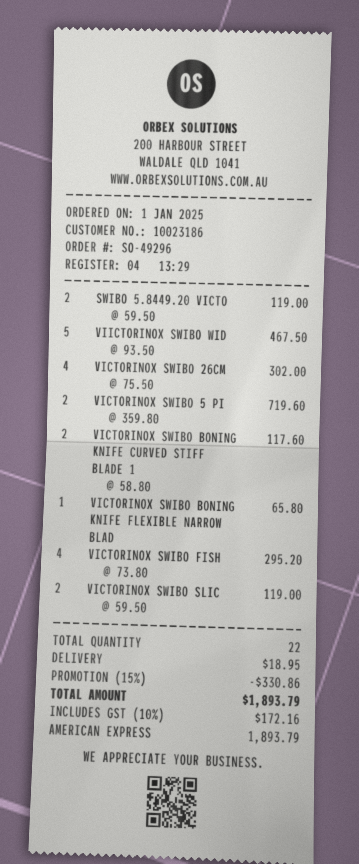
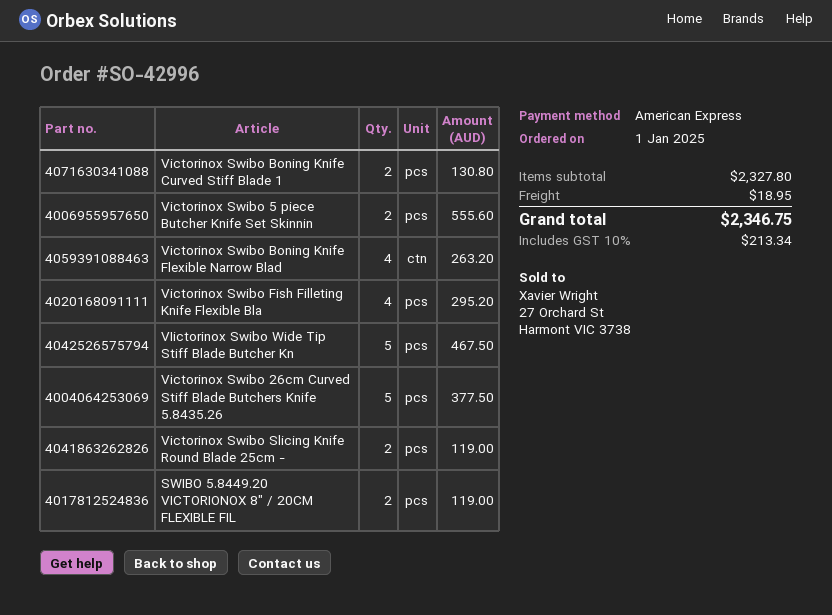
order number: SO-49296 -> SO-42996
VICTORINOX SWIBO 26CM: 4 for 302.00 -> 5 for 377.50
VICTORINOX SWIBO 5 PI: 2 for 719.60 -> 2 for 555.60
VICTORINOX SWIBO BONING KNIFE CURVED STIFF BLADE 1: 2 for 117.60 -> 2 for 130.80
VICTORINOX SWIBO BONING KNIFE FLEXIBLE NARROW BLAD: 1 for 65.80 -> 4 for 263.20
discount: 15% = 330.86 -> none
tax: 10% = 172.16 -> 10% = 213.34
total: 1893.79 -> 2346.75

